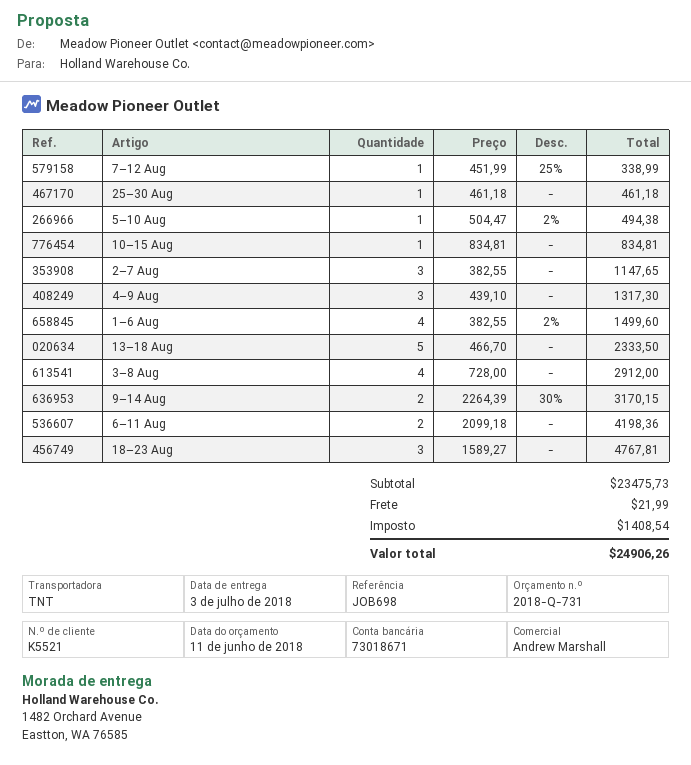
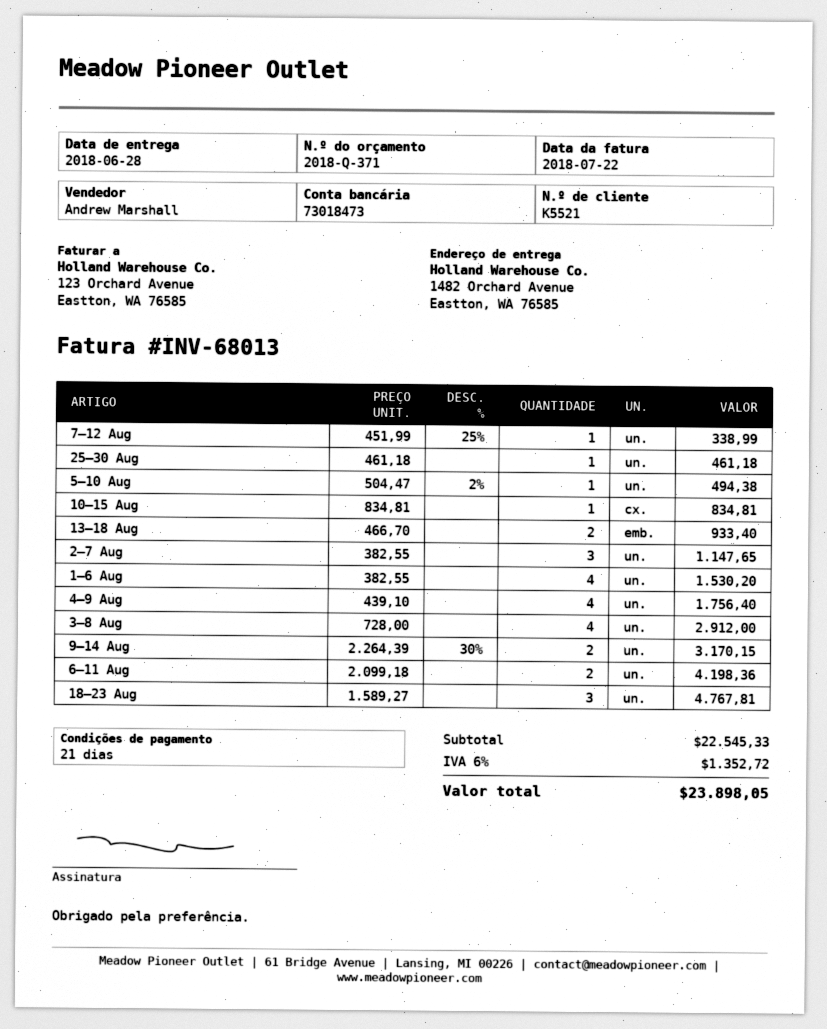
quote number: 2018-Q-731 -> 2018-Q-371
delivery date: 2018-07-03 -> 2018-06-28
bank account: 73018671 -> 73018473
4–9 Aug: 3 x 439.10 = 1317.30 -> 4 x 439.10 = 1756.40
1–6 Aug: 4 x 382.55 - 2% = 1499.60 -> 4 x 382.55 = 1530.20
13–18 Aug: 5 x 466.70 = 2333.50 -> 2 x 466.70 = 933.40
subtotal: 23475.73 -> 22545.33
shipping: 21.99 -> none
tax: 1408.54 -> 1352.72
total: 24906.26 -> 23898.05

